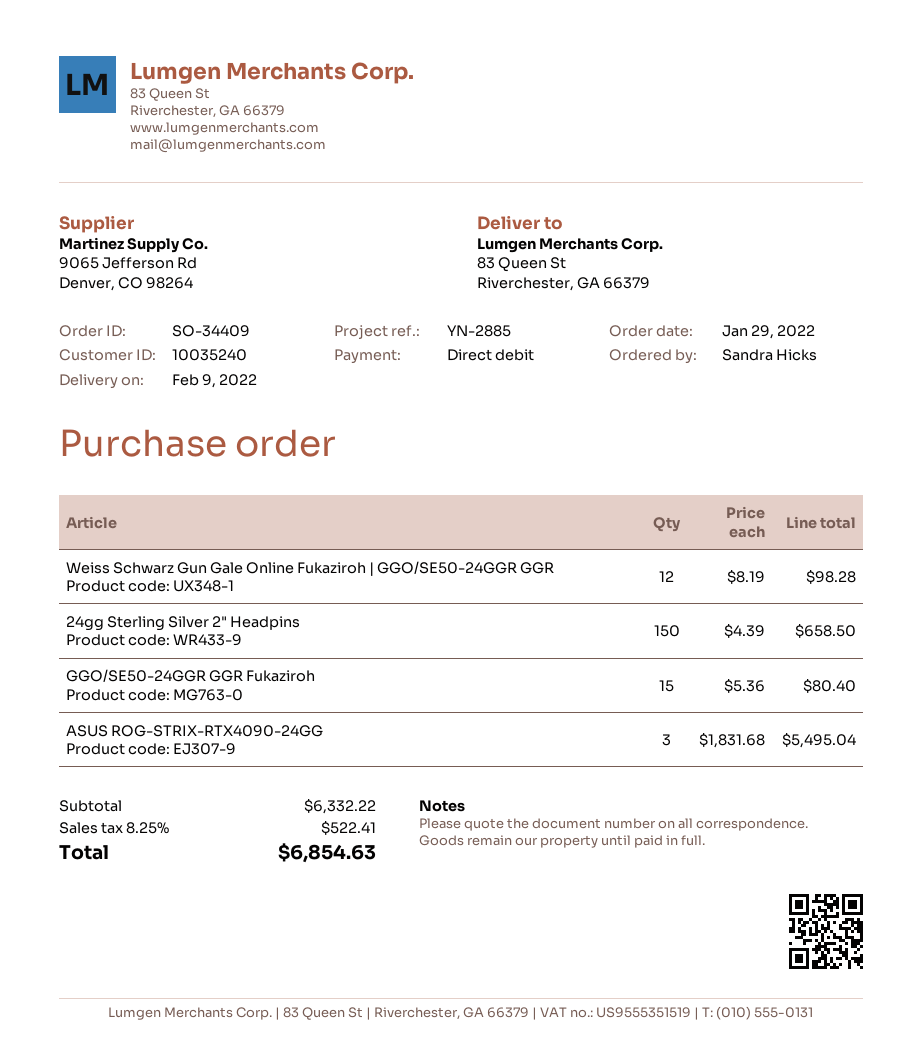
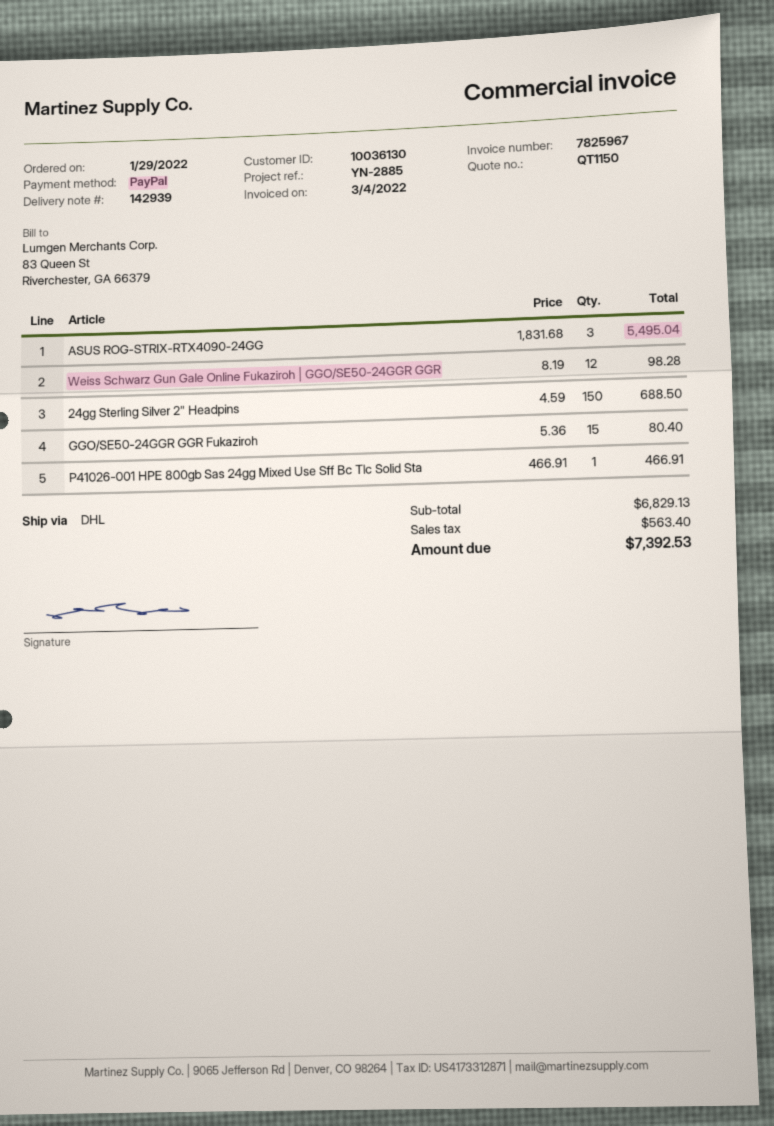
customer number: 10035240 -> 10036130
payment method: direct debit -> PayPal
24gg Sterling Silver 2" Headpins: 150 x 4.39 = 658.50 -> 150 x 4.59 = 688.50
P41026-001 HPE 800gb Sas 24gg Mixed Use Sff Bc Tlc Solid Sta: none -> 1 x 466.91 = 466.91
subtotal: 6332.22 -> 6829.13
tax: 522.41 -> 563.40
total: 6854.63 -> 7392.53

